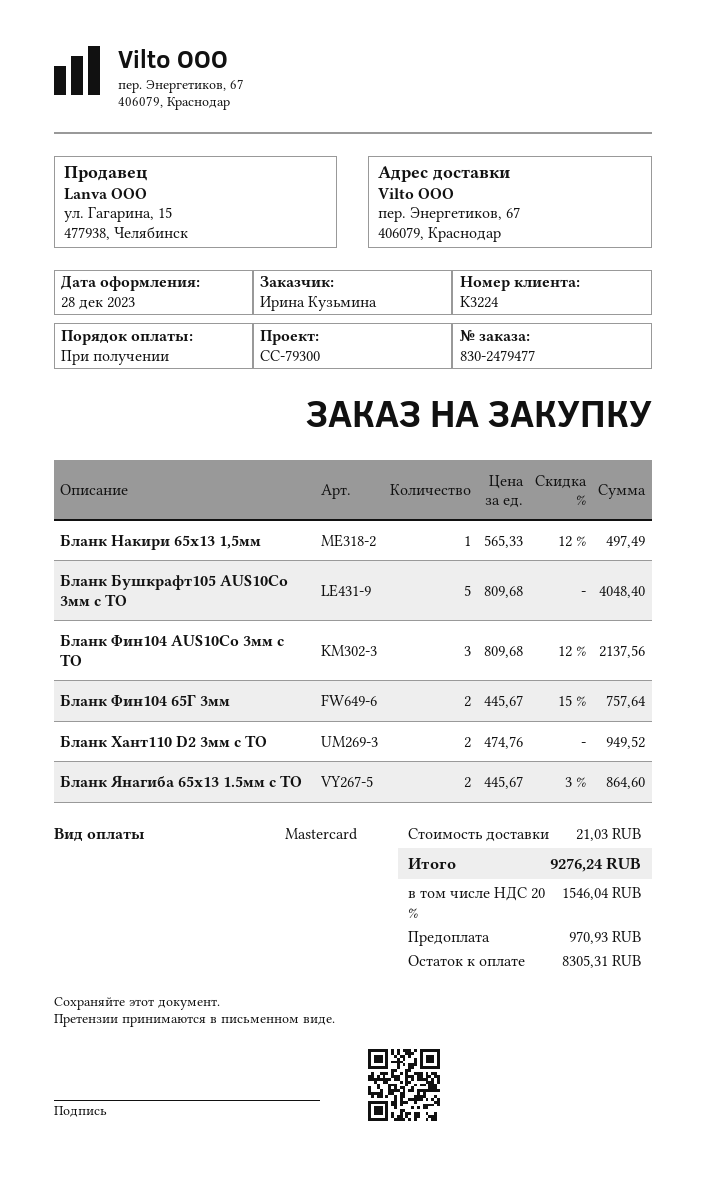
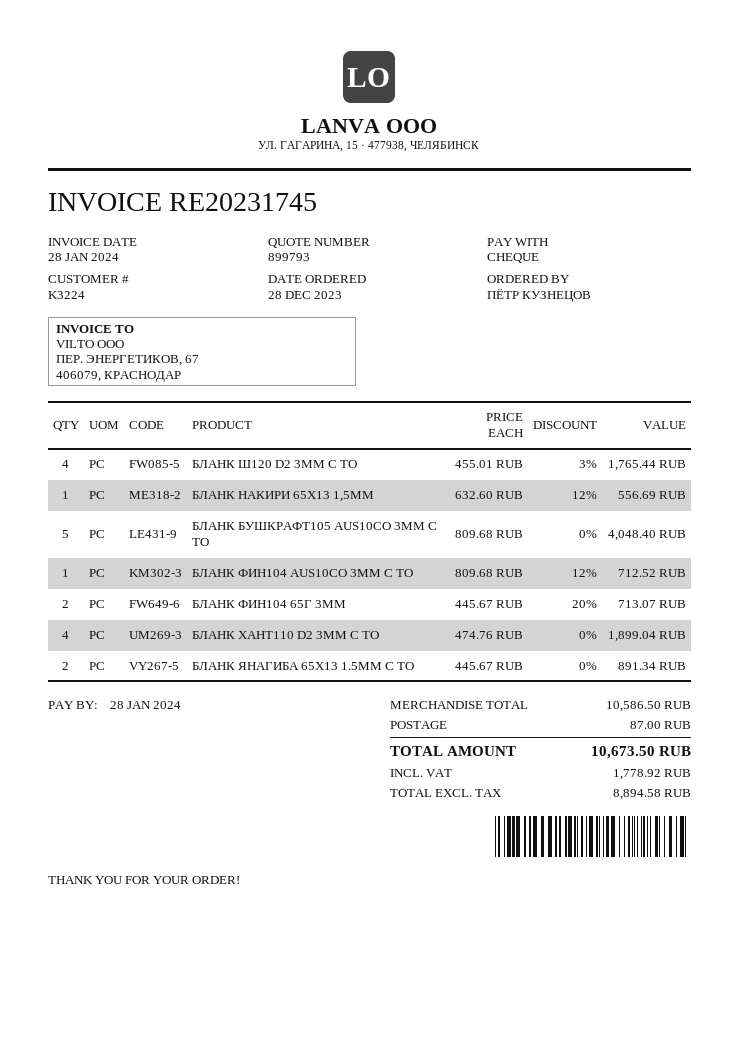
ordered by: Ирина Кузьмина -> ПЁТР КУЗНЕЦОВ
payment method: Mastercard -> cheque
Бланк Накири 65х13 1,5мм: 1 x 565.33 - 12% = 497.49 -> 1 x 632.60 - 12% = 556.69
Бланк Фин104 AUS10Co 3мм с ТО: 3 x 809.68 - 12% = 2137.56 -> 1 x 809.68 - 12% = 712.52
Бланк Фин104 65Г 3мм: 2 x 445.67 - 15% = 757.64 -> 2 x 445.67 - 20% = 713.07
Бланк Хант110 D2 3мм с ТО: 2 x 474.76 = 949.52 -> 4 x 474.76 = 1899.04
Бланк Янагиба 65х13 1.5мм с ТО: 2 x 445.67 - 3% = 864.60 -> 2 x 445.67 = 891.34
БЛАНК Ш120 D2 3ММ С ТО: none -> 4 x 455.01 - 3% = 1765.44
shipping: 21.03 -> 87.00
tax: 1546.04 -> 1778.92
total: 9276.24 -> 10673.50

